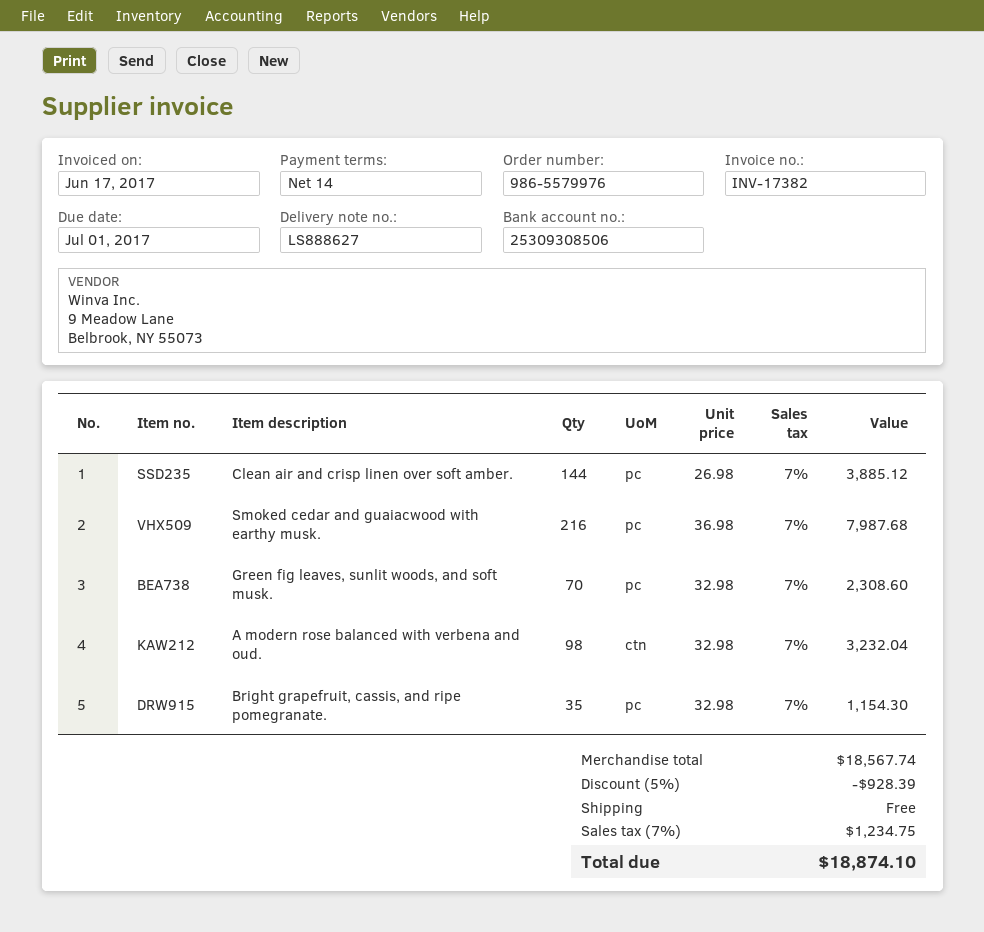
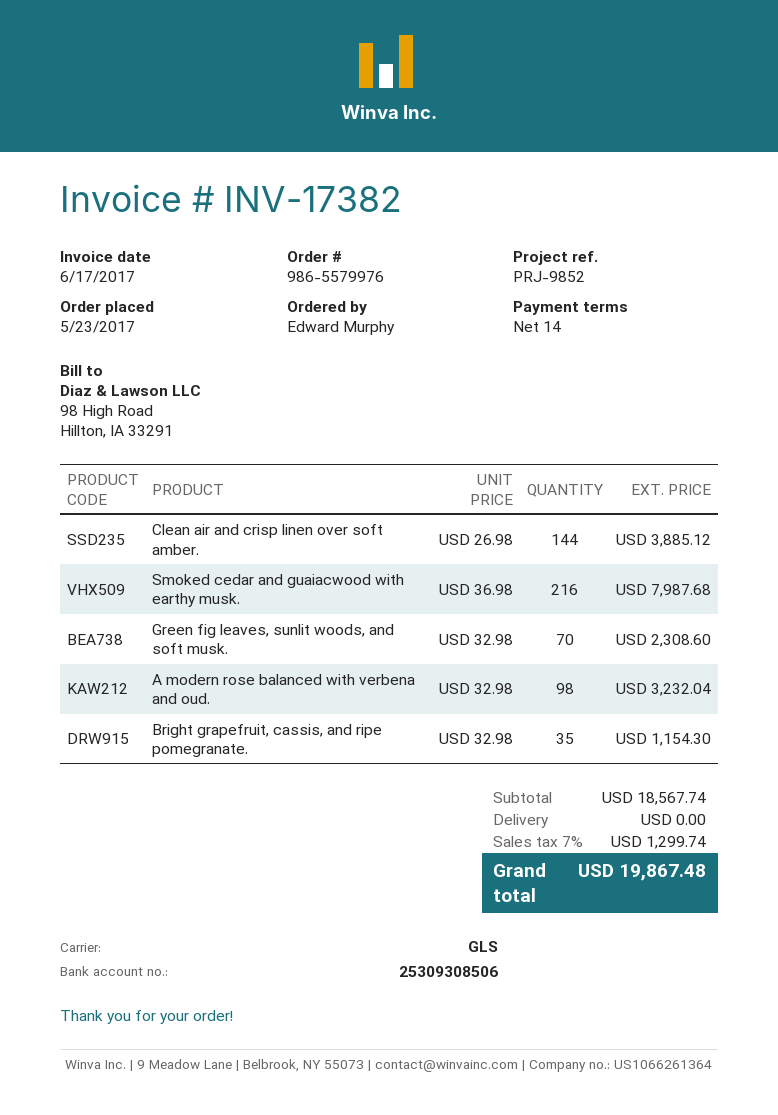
discount: 5% = 928.39 -> none
tax: 7% = 1234.75 -> 7% = 1299.74
total: 18874.10 -> 19867.48

